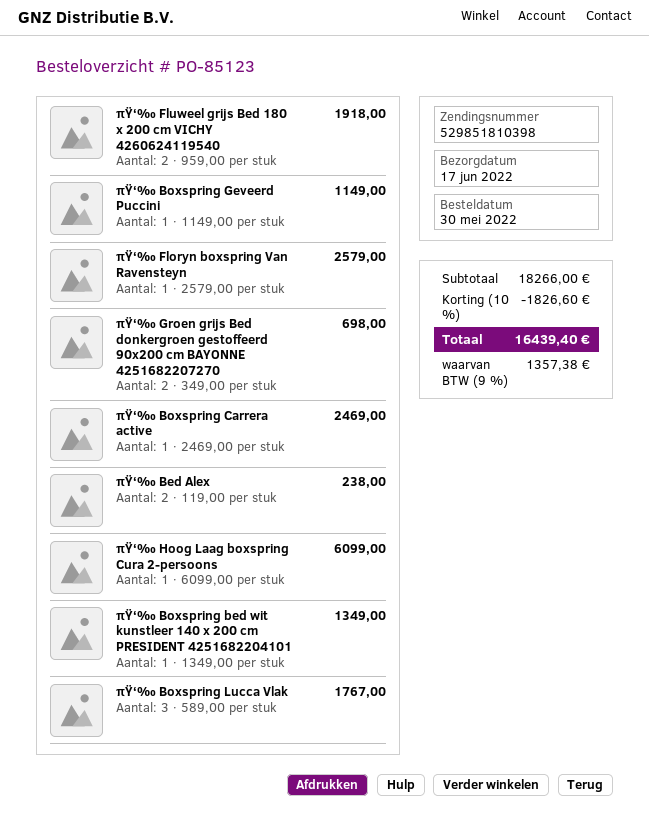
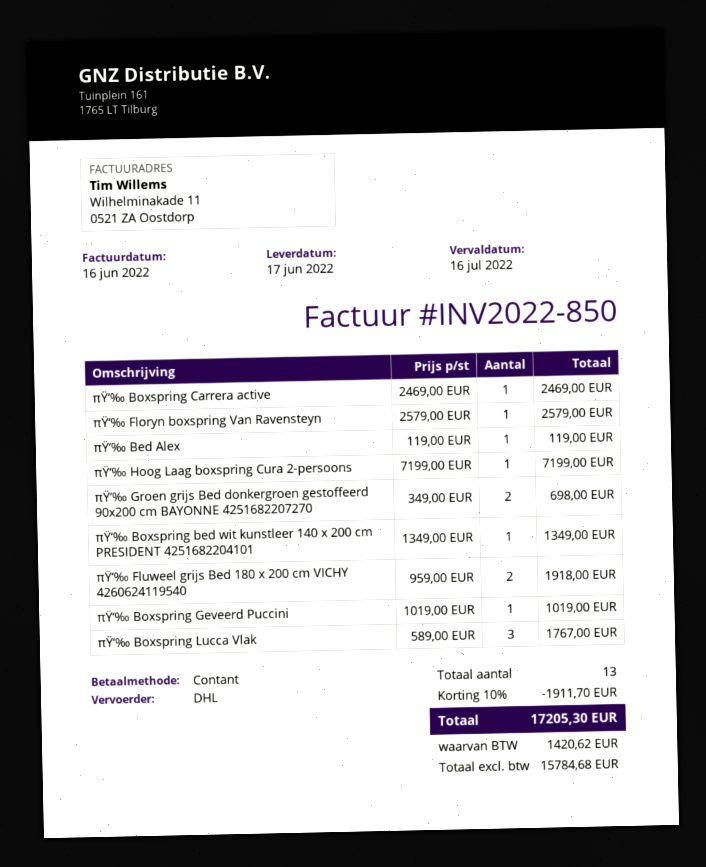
πŸ‘‰ Boxspring Geveerd Puccini: 1 x 1149.00 = 1149.00 -> 1 x 1019.00 = 1019.00
πŸ‘‰ Bed Alex: 2 x 119.00 = 238.00 -> 1 x 119.00 = 119.00
πŸ‘‰ Hoog Laag boxspring Cura 2-persoons: 1 x 6099.00 = 6099.00 -> 1 x 7199.00 = 7199.00
discount: 10% = 1826.60 -> 10% = 1911.70
tax: 1357.38 -> 1420.62
total: 16439.40 -> 17205.30

